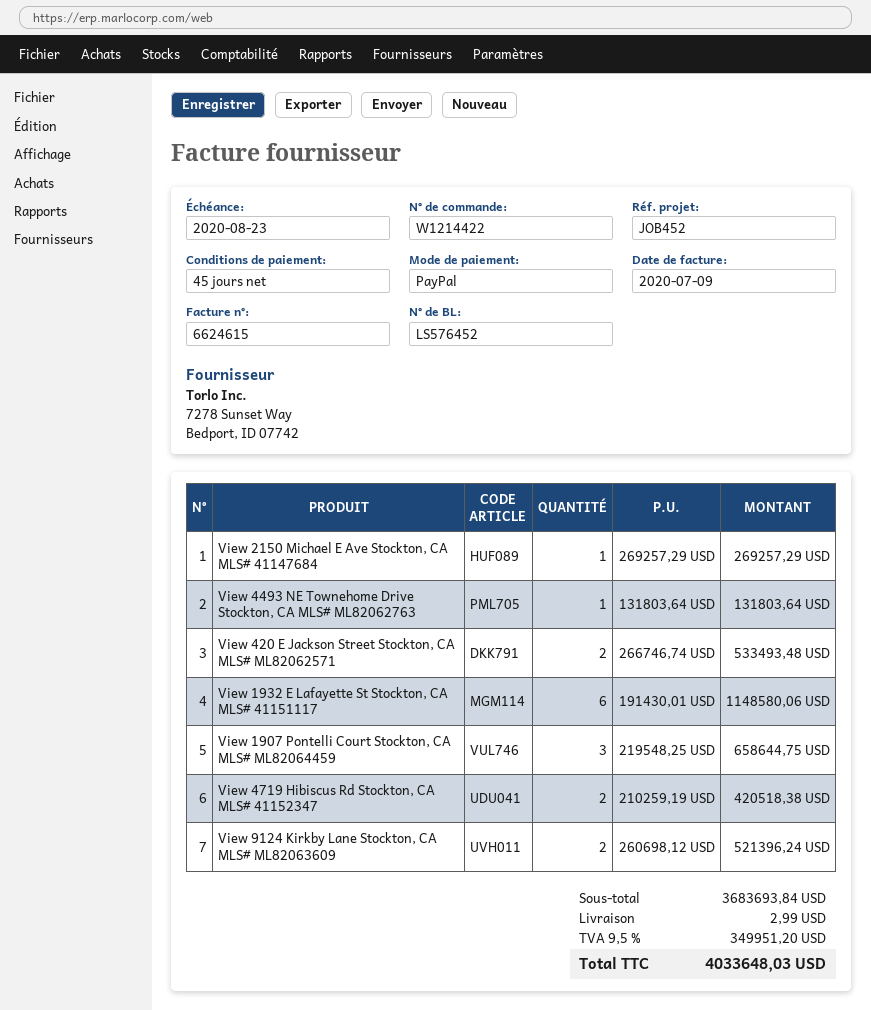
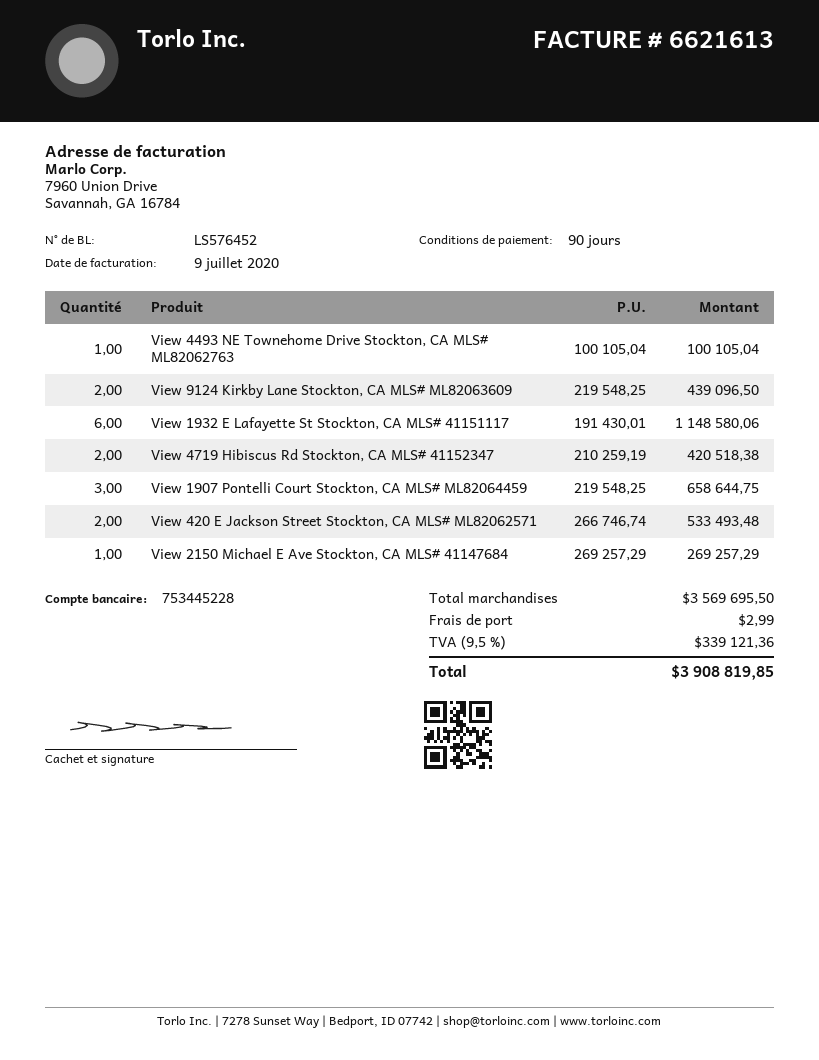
invoice number: 6624615 -> 6621613
payment terms: 45 days -> 90 days
View 4493 NE Townehome Drive Stockton, CA MLS# ML82062763: 1 x 131803.64 = 131803.64 -> 1 x 100105.04 = 100105.04
View 9124 Kirkby Lane Stockton, CA MLS# ML82063609: 2 x 260698.12 = 521396.24 -> 2 x 219548.25 = 439096.50
subtotal: 3683693.84 -> 3569695.50
tax: 9.5% = 349951.20 -> 9.5% = 339121.36
total: 4033648.03 -> 3908819.85

